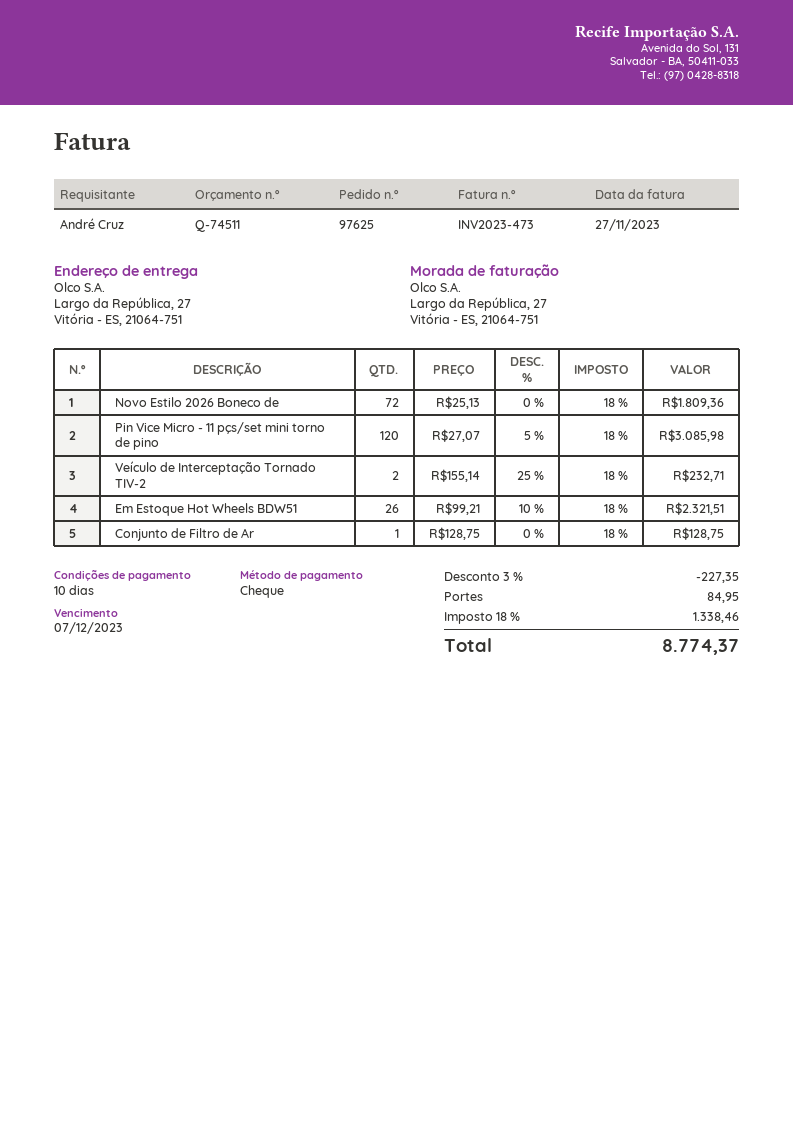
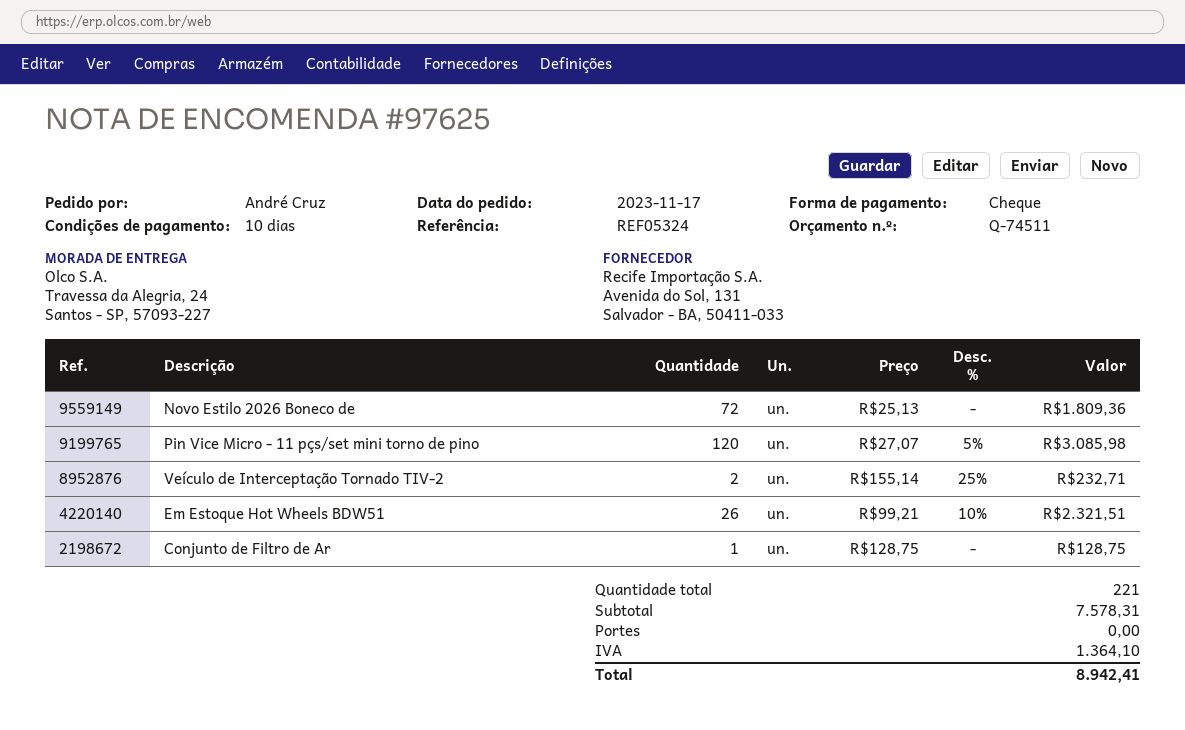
ship to: Largo da República, 27, Vitória - ES, 21064-751 -> Travessa da Alegria, 24, Santos - SP, 57093-227
discount: 3% = 227.35 -> none
shipping: 84.95 -> 0.00
tax: 1338.46 -> 1364.10
total: 8774.37 -> 8942.41

